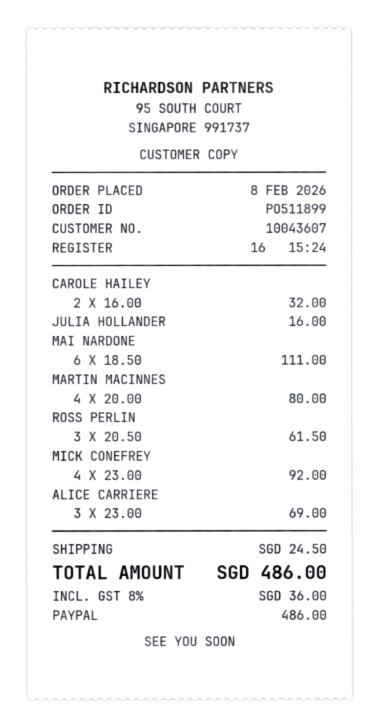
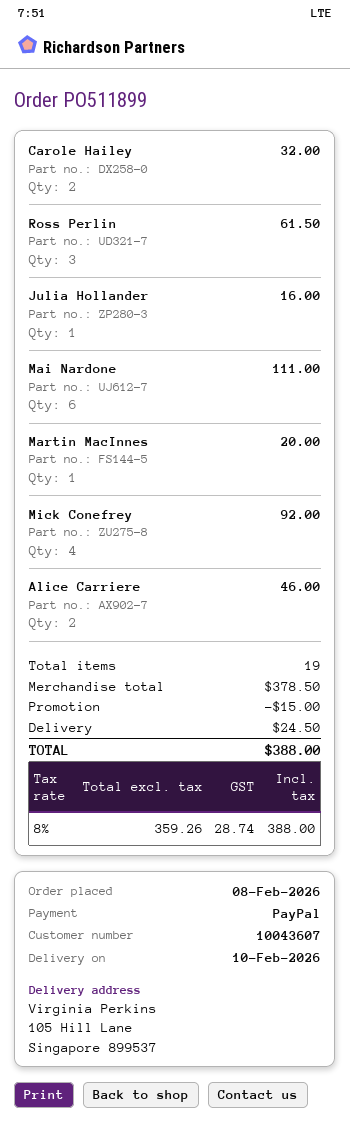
MARTIN MACINNES: 4 for 80.00 -> 1 for 20.00
ALICE CARRIERE: 3 for 69.00 -> 2 for 46.00
discount: none -> 15.00
tax: 8% = 36.00 -> 8% = 28.74
total: 486.00 -> 388.00

